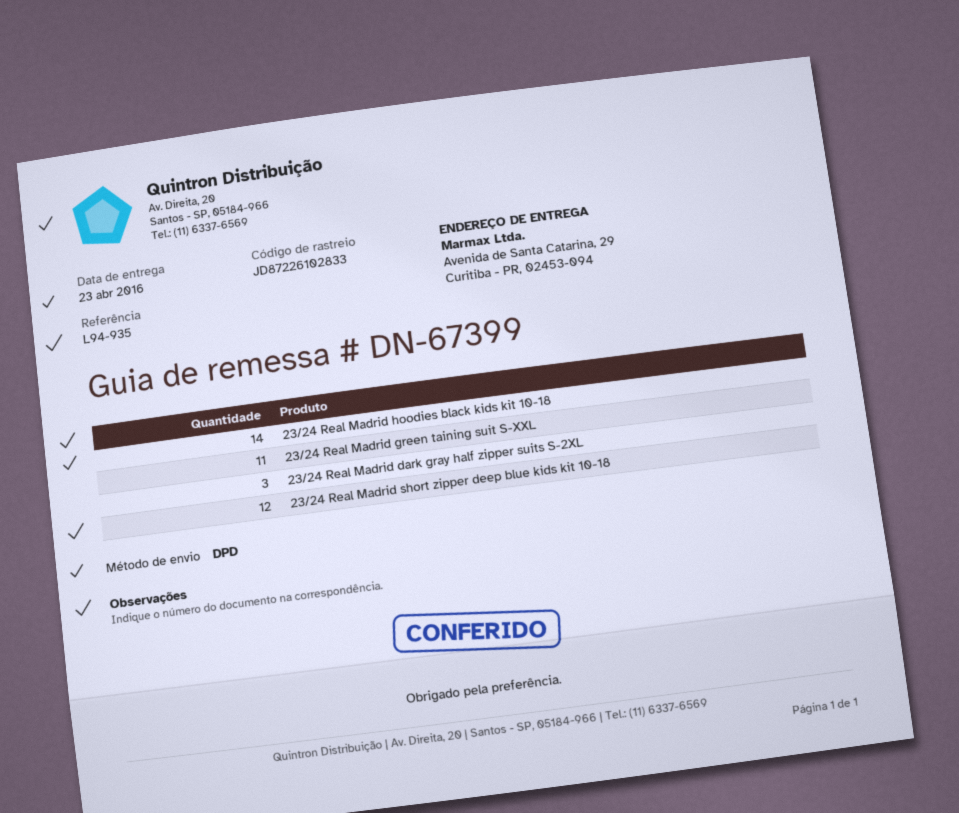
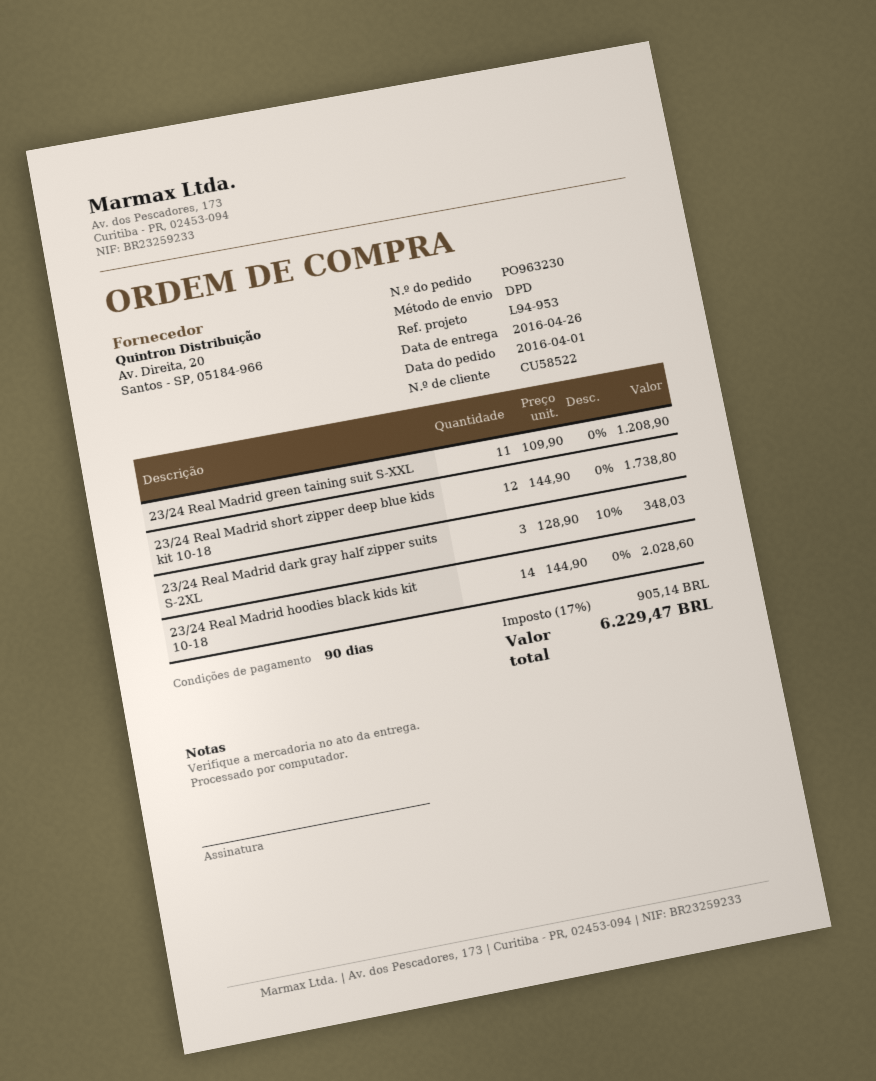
delivery date: 2016-04-23 -> 2016-04-26
reference: L94-935 -> L94-953

